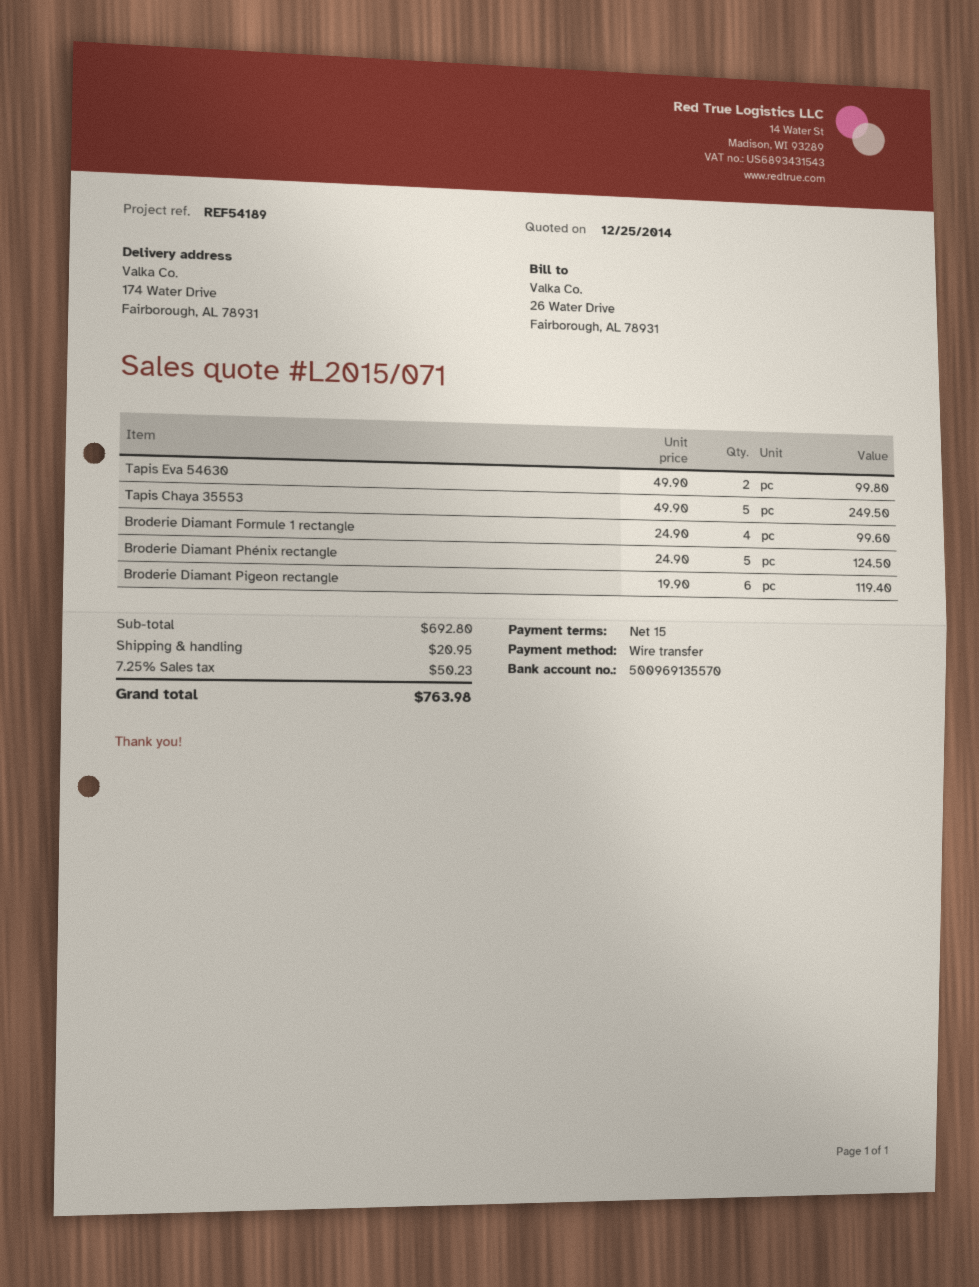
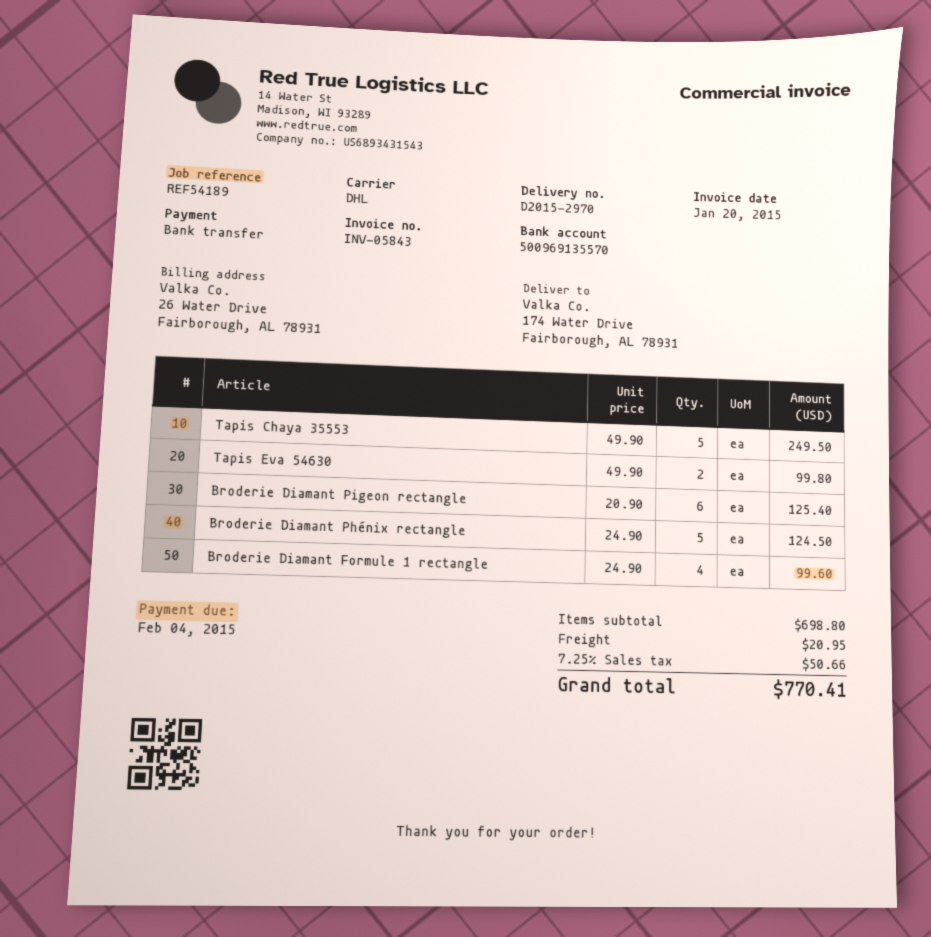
Broderie Diamant Pigeon rectangle: 6 x 19.90 = 119.40 -> 6 x 20.90 = 125.40
subtotal: 692.80 -> 698.80
tax: 7.25% = 50.23 -> 7.25% = 50.66
total: 763.98 -> 770.41

